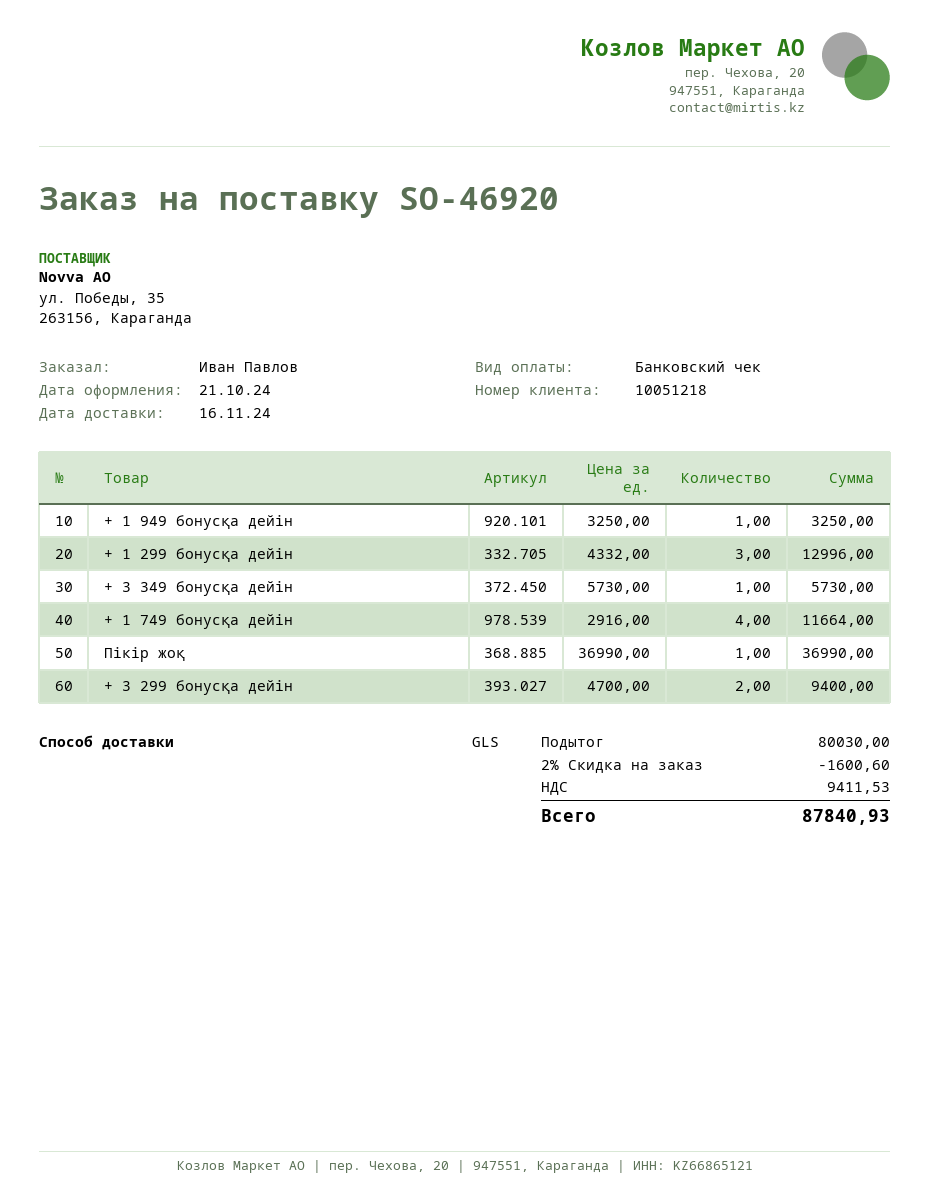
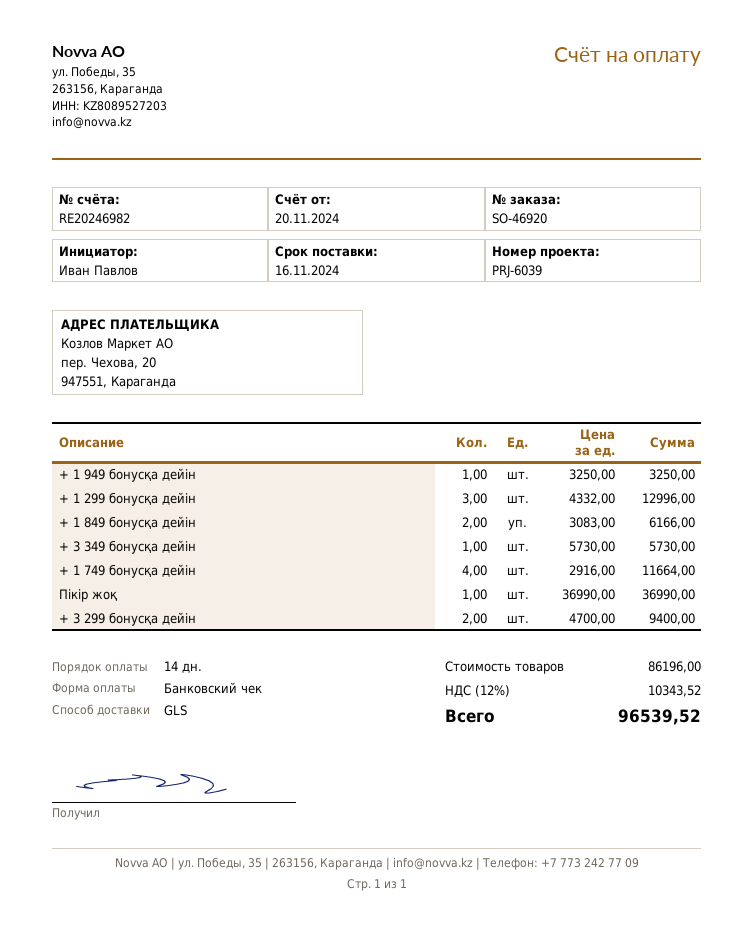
+ 1 849 бонусқа дейін: none -> 2 x 3083.00 = 6166.00
subtotal: 80030.00 -> 86196.00
discount: 2% = 1600.60 -> none
tax: 9411.53 -> 10343.52
total: 87840.93 -> 96539.52

